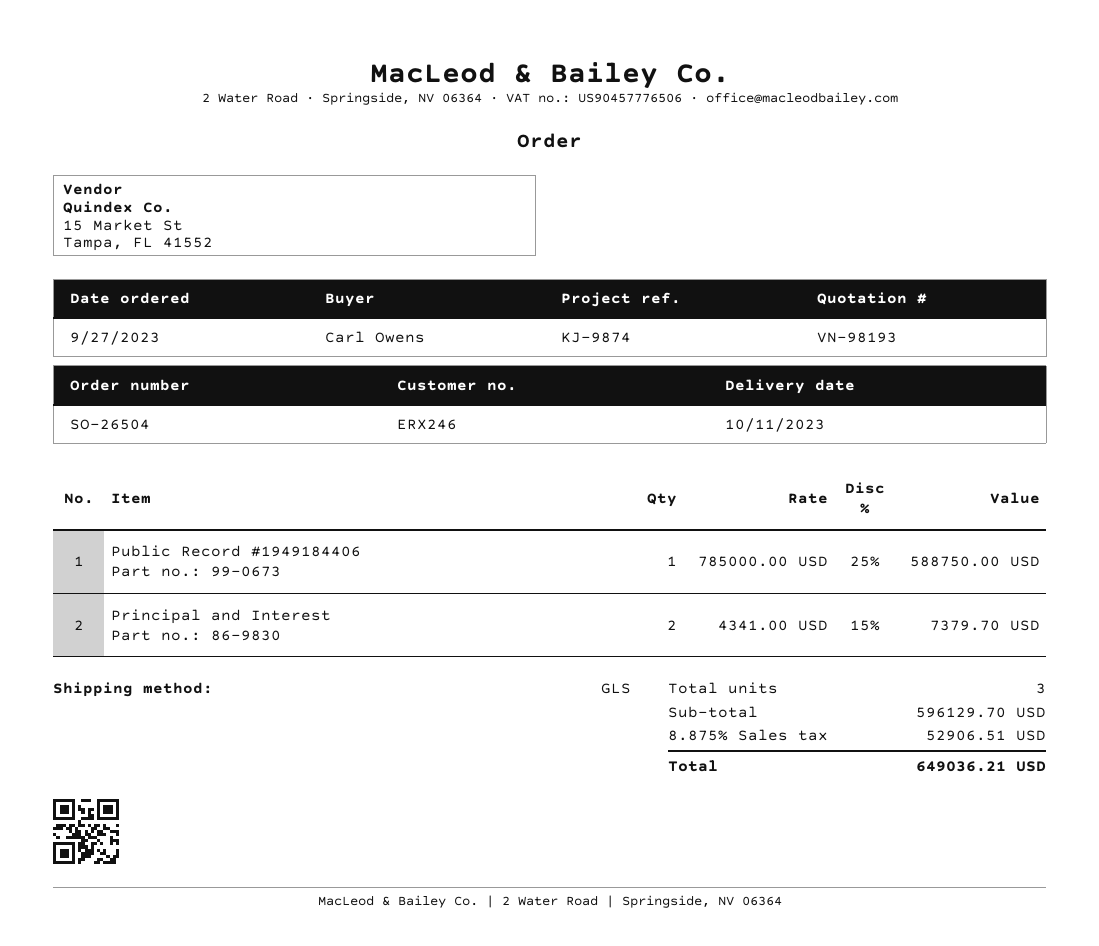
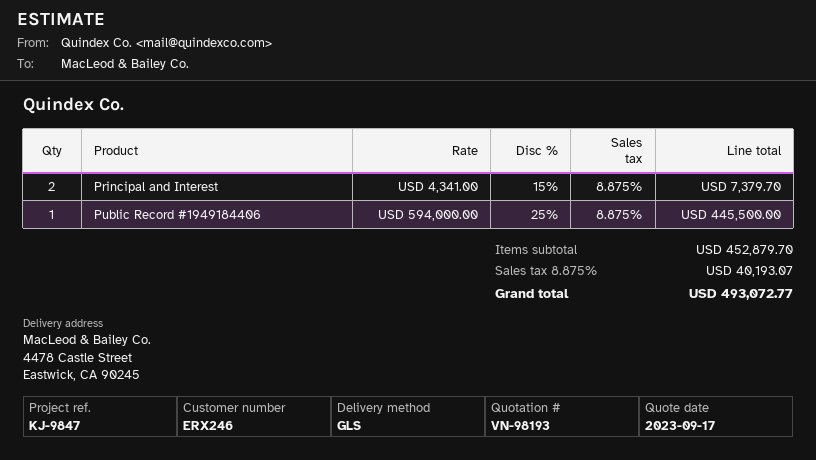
reference: KJ-9874 -> KJ-9847
Public Record #1949184406: 1 x 785000.00 - 25% = 588750.00 -> 1 x 594000.00 - 25% = 445500.00
subtotal: 596129.70 -> 452879.70
tax: 8.875% = 52906.51 -> 8.875% = 40193.07
total: 649036.21 -> 493072.77

